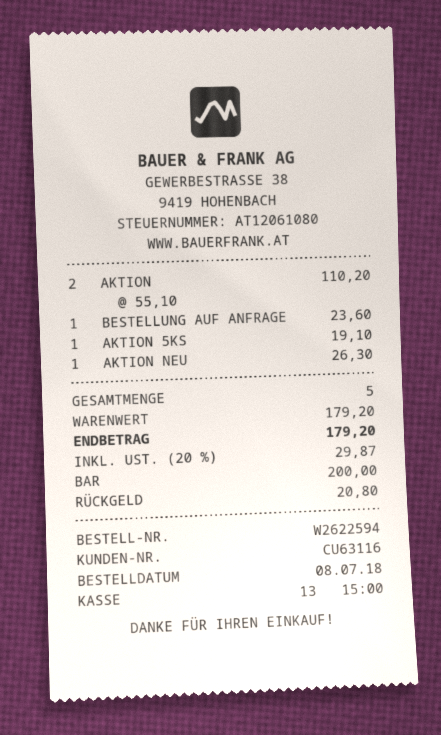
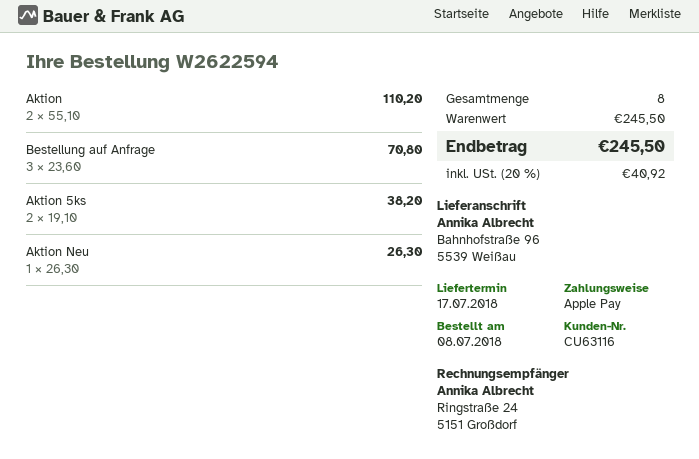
payment method: cash -> Apple Pay
BESTELLUNG AUF ANFRAGE: 1 x 23.60 = 23.60 -> 3 x 23.60 = 70.80
AKTION 5KS: 1 x 19.10 = 19.10 -> 2 x 19.10 = 38.20
total quantity: 5 -> 8
subtotal: 179.20 -> 245.50
tax: 20% = 29.87 -> 20% = 40.92
total: 179.20 -> 245.50

